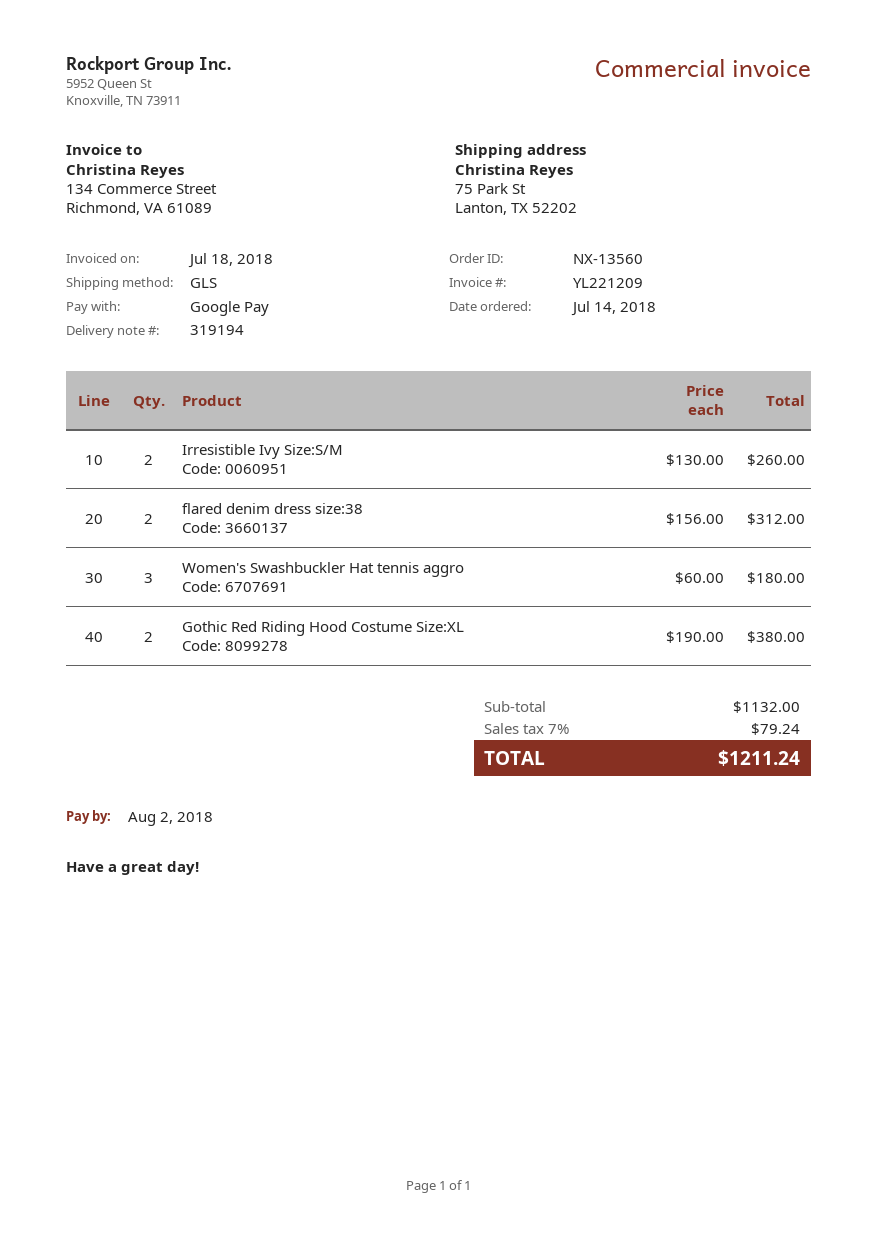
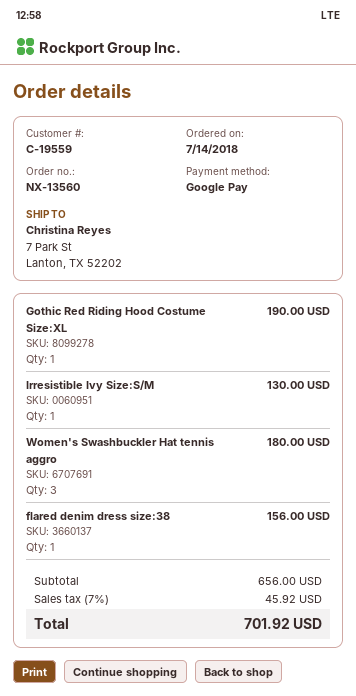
ship to: 75 Park St, Lanton, TX 52202 -> 7 Park St, Lanton, TX 52202
Irresistible Ivy Size:S/M: 2 for 260.00 -> 1 for 130.00
flared denim dress size:38: 2 for 312.00 -> 1 for 156.00
Gothic Red Riding Hood Costume Size:XL: 2 for 380.00 -> 1 for 190.00
subtotal: 1132.00 -> 656.00
tax: 7% = 79.24 -> 7% = 45.92
total: 1211.24 -> 701.92

